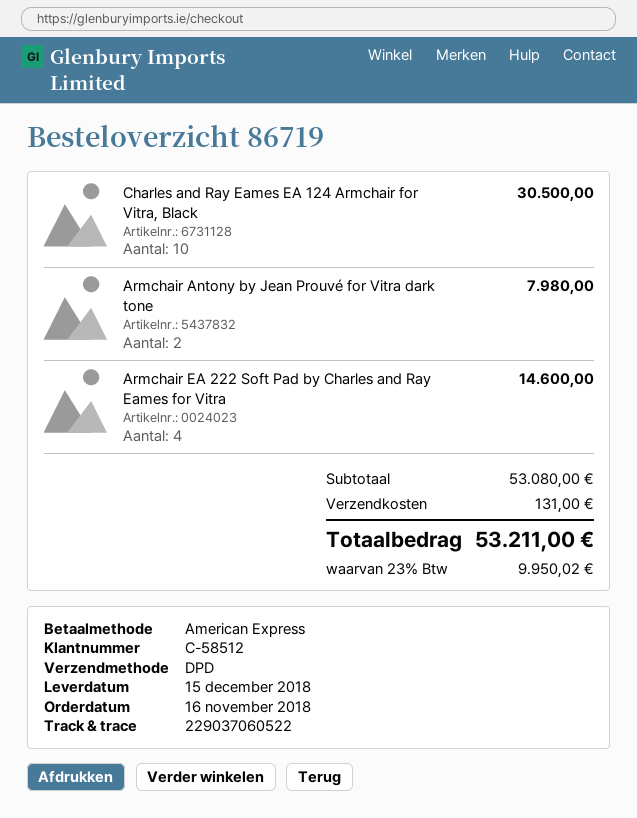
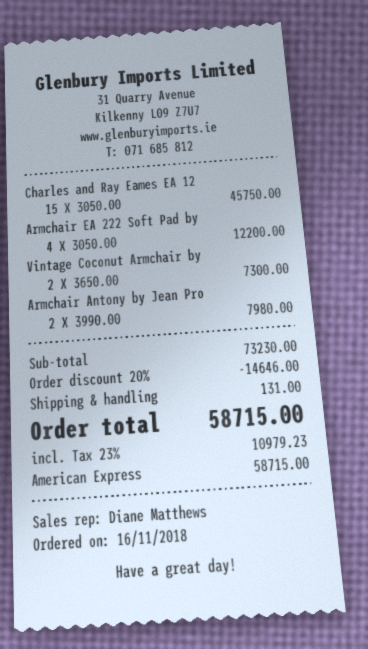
Charles and Ray Eames EA 124 Armchair for Vitra, Black: 10 for 30500.00 -> 15 for 45750.00
Armchair EA 222 Soft Pad by Charles and Ray Eames for Vitra: 4 for 14600.00 -> 4 for 12200.00
Vintage Coconut Armchair by: none -> 2 for 7300.00
subtotal: 53080.00 -> 73230.00
discount: none -> 20% = 14646.00
tax: 23% = 9950.02 -> 23% = 10979.23
total: 53211.00 -> 58715.00

